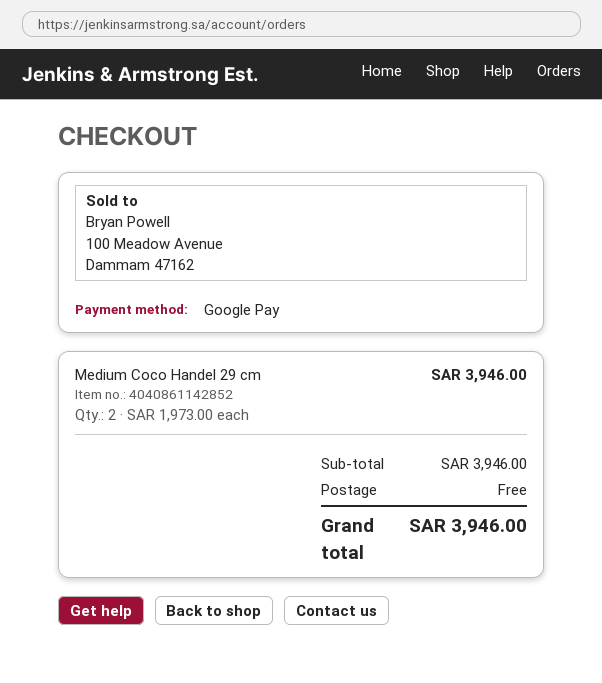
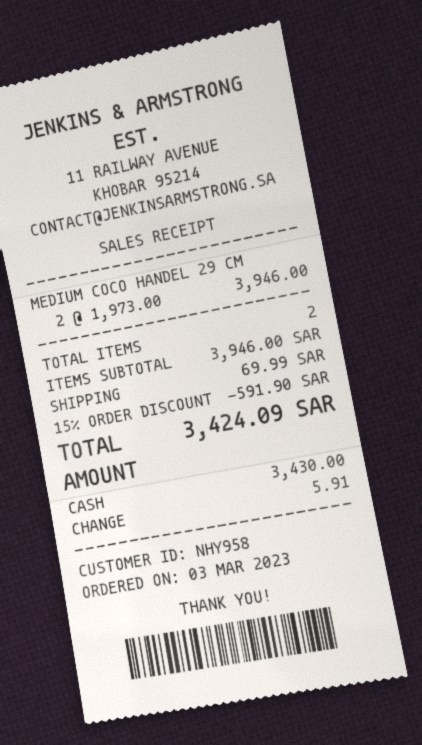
payment method: Google Pay -> cash
discount: none -> 15% = 591.90
shipping: 0.00 -> 69.99
total: 3946.00 -> 3424.09

